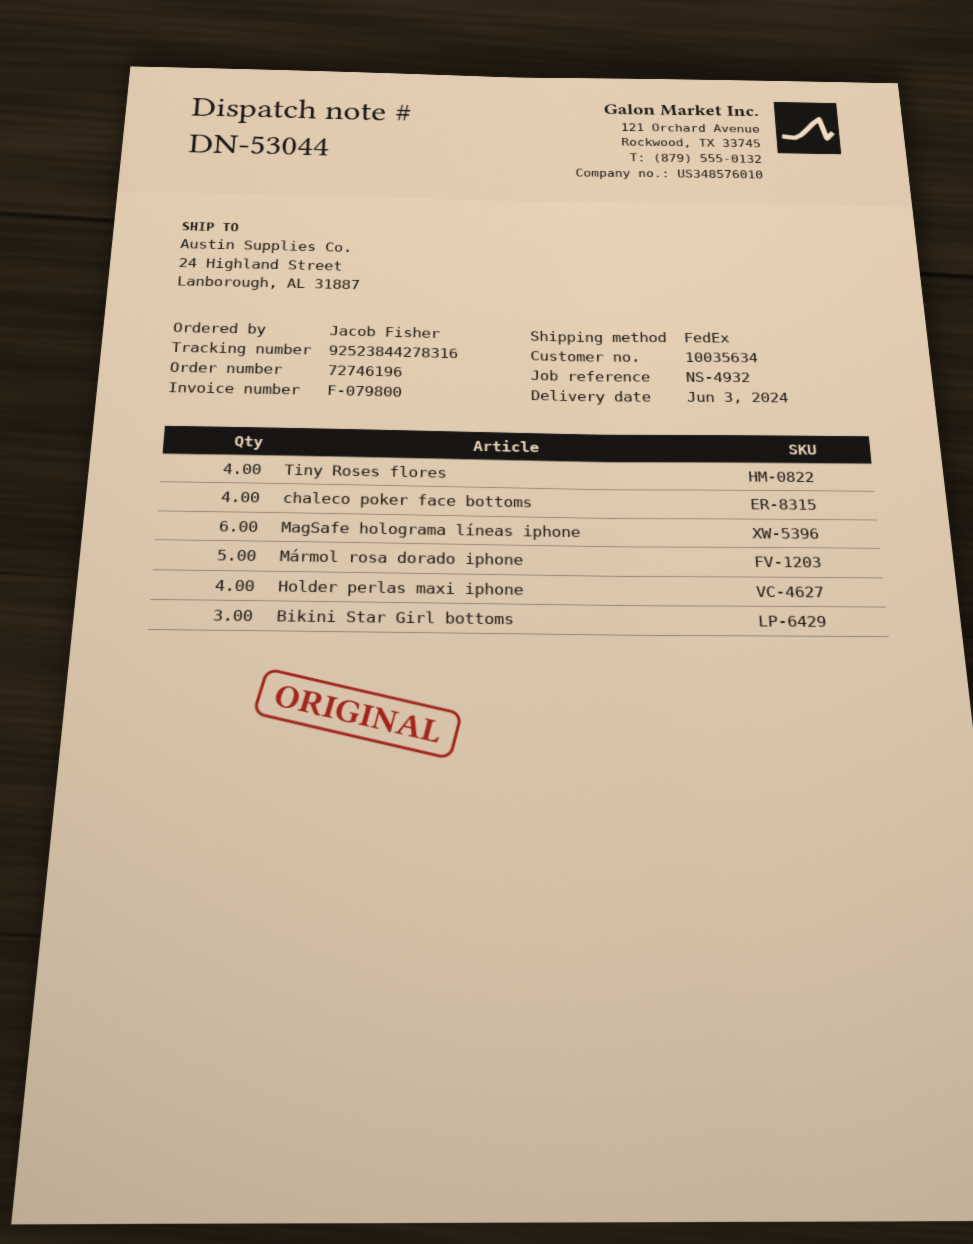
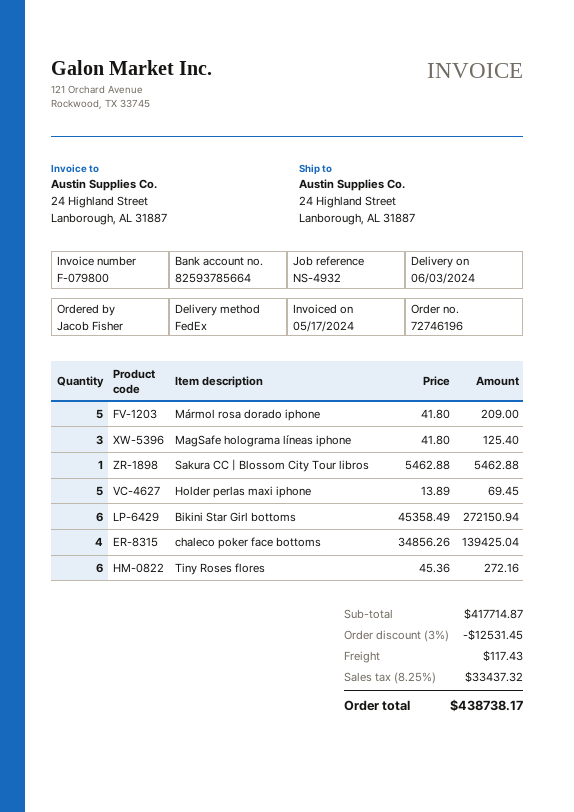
Tiny Roses flores: 4 -> 6
MagSafe holograma líneas iphone: 6 -> 3
Holder perlas maxi iphone: 4 -> 5
Bikini Star Girl bottoms: 3 -> 6
Sakura CC | Blossom City Tour libros: none -> 1

